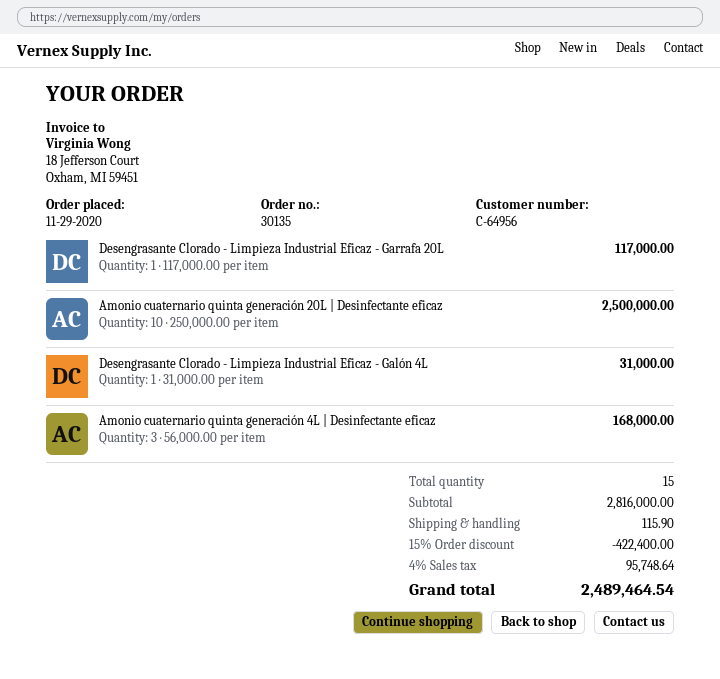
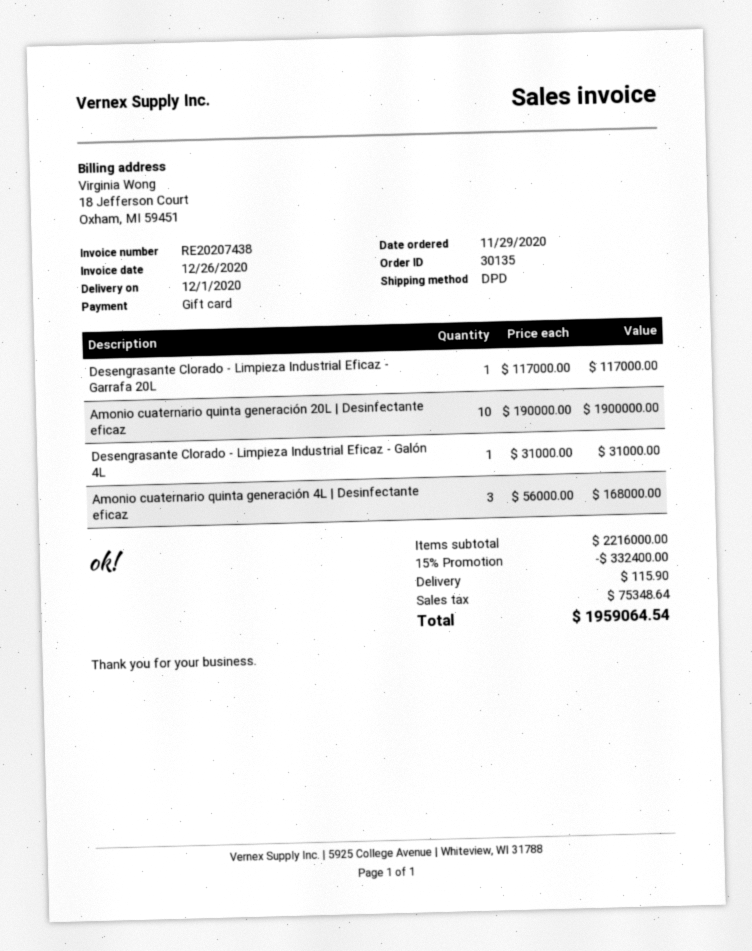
Amonio cuaternario quinta generación 20L | Desinfectante eficaz: 10 x 250000.00 = 2500000.00 -> 10 x 190000.00 = 1900000.00
subtotal: 2816000.00 -> 2216000.00
discount: 15% = 422400.00 -> 15% = 332400.00
tax: 95748.64 -> 75348.64
total: 2489464.54 -> 1959064.54

